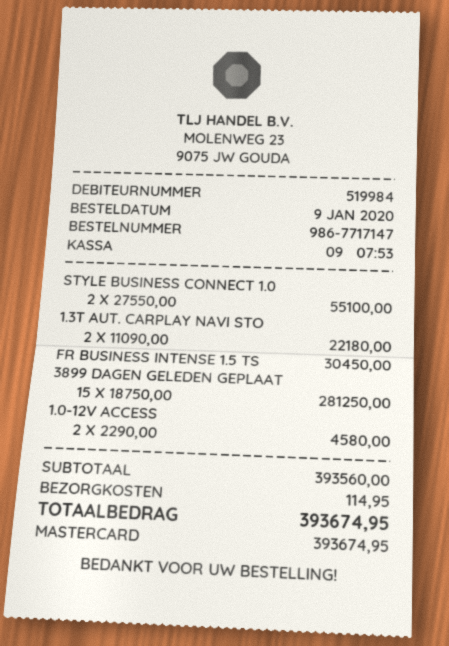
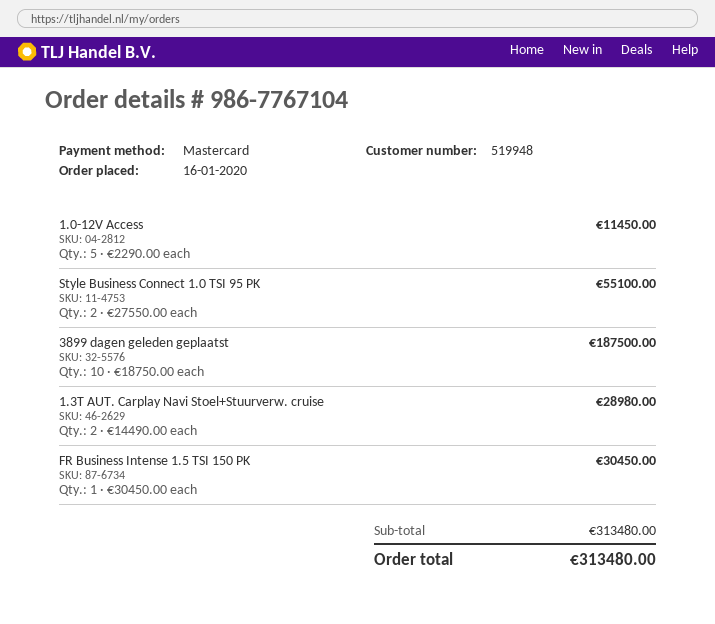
order number: 986-7717147 -> 986-7767104
order date: 2020-01-09 -> 2020-01-16
customer number: 519984 -> 519948
1.3T AUT. CARPLAY NAVI STO: 2 x 11090.00 = 22180.00 -> 2 x 14490.00 = 28980.00
3899 DAGEN GELEDEN GEPLAAT: 15 x 18750.00 = 281250.00 -> 10 x 18750.00 = 187500.00
1.0-12V ACCESS: 2 x 2290.00 = 4580.00 -> 5 x 2290.00 = 11450.00
subtotal: 393560.00 -> 313480.00
shipping: 114.95 -> none
total: 393674.95 -> 313480.00

